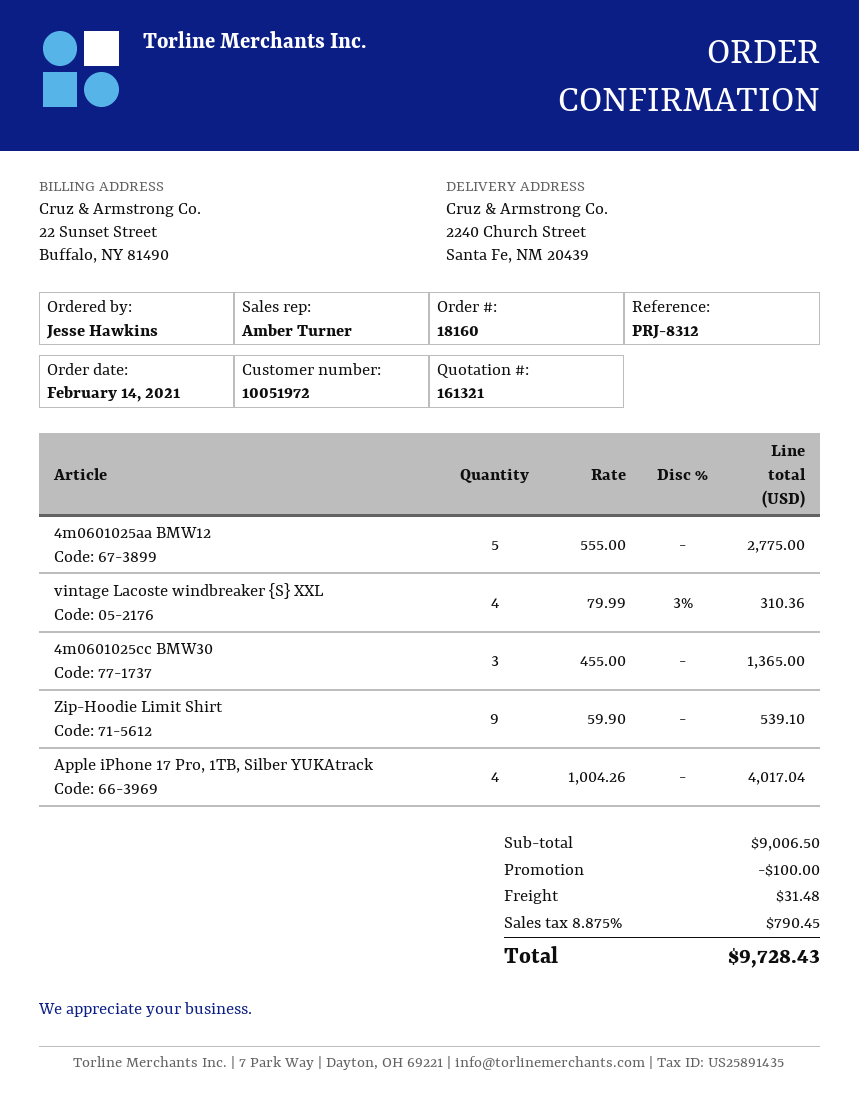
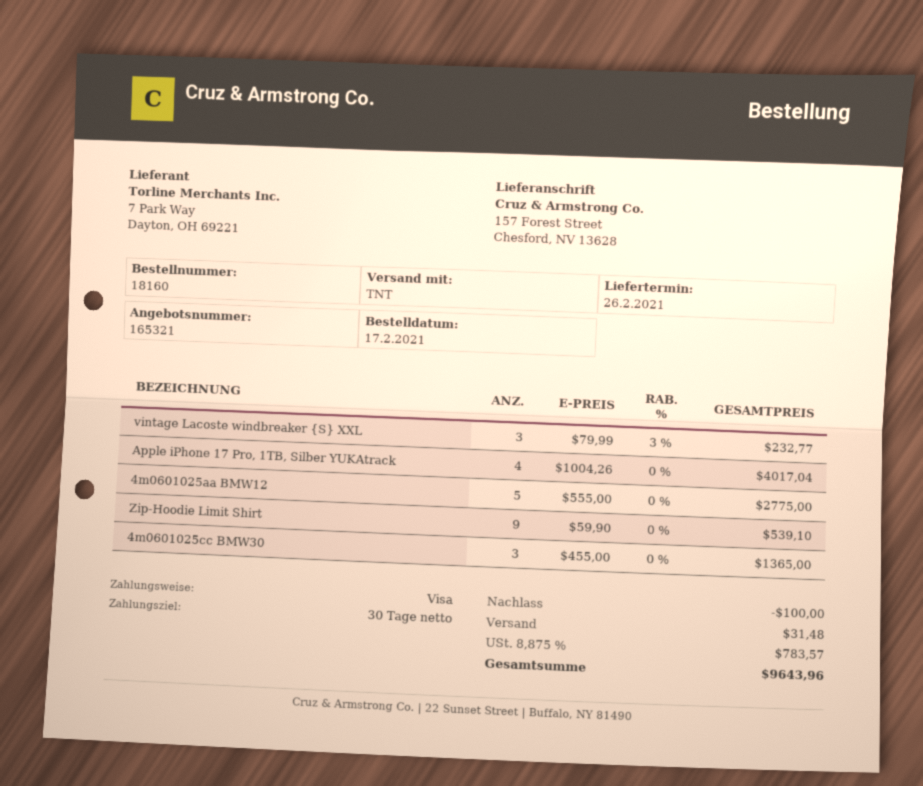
quote number: 161321 -> 165321
order date: 2021-02-14 -> 2021-02-17
ship to: 2240 Church Street, Santa Fe, NM 20439 -> 157 Forest Street, Chesford, NV 13628
vintage Lacoste windbreaker {S} XXL: 4 x 79.99 - 3% = 310.36 -> 3 x 79.99 - 3% = 232.77
tax: 8.875% = 790.45 -> 8.875% = 783.57
total: 9728.43 -> 9643.96

